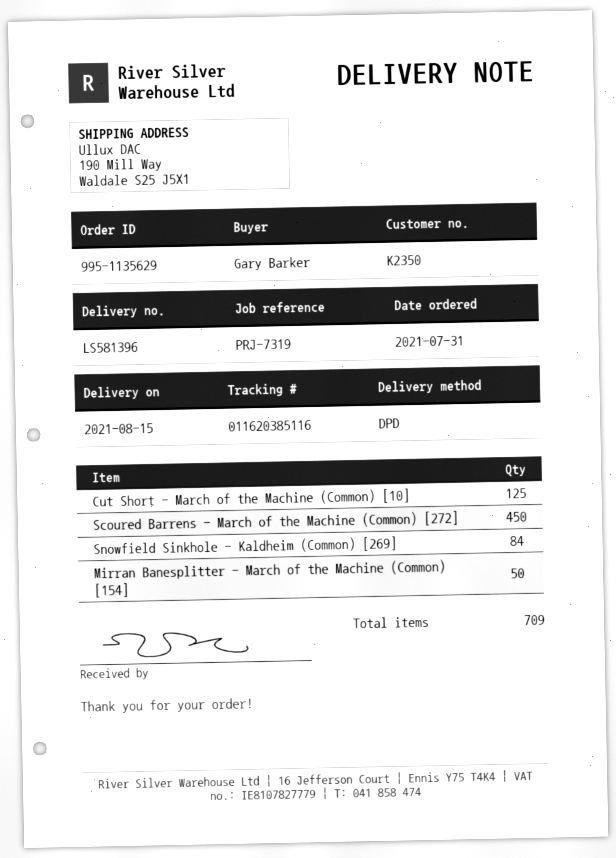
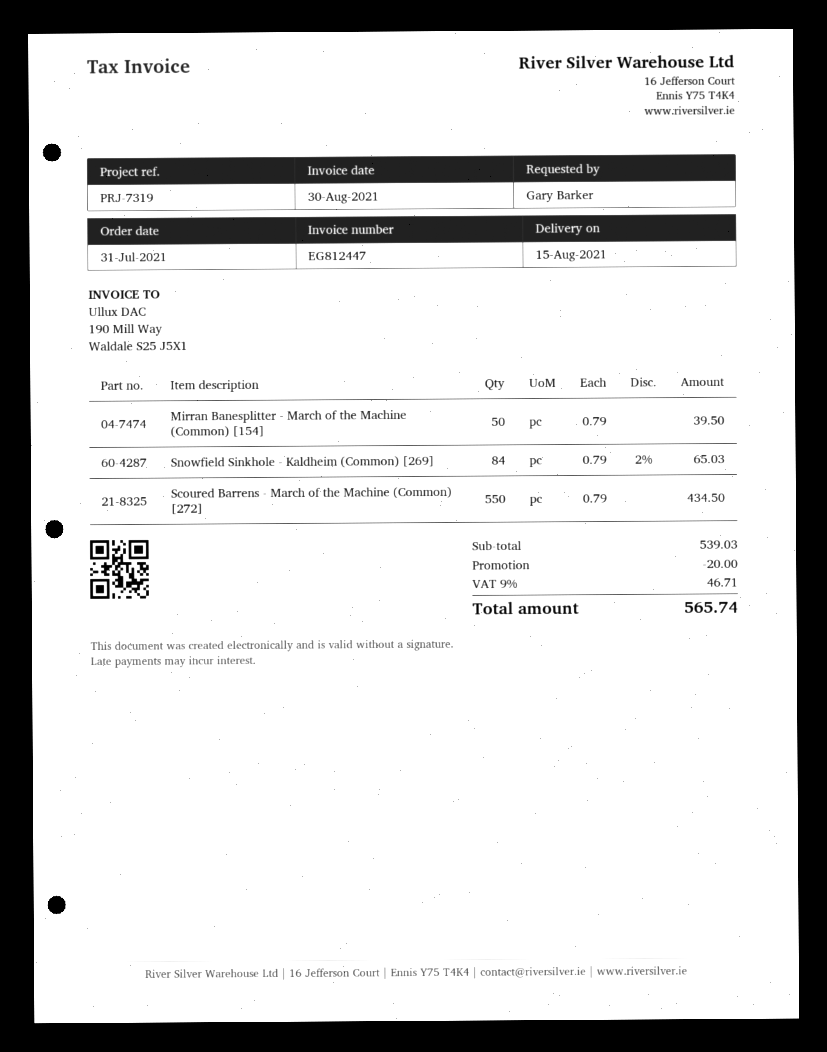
Cut Short - March of the Machine (Common) [10]: 125 -> none
Scoured Barrens - March of the Machine (Common) [272]: 450 -> 550

